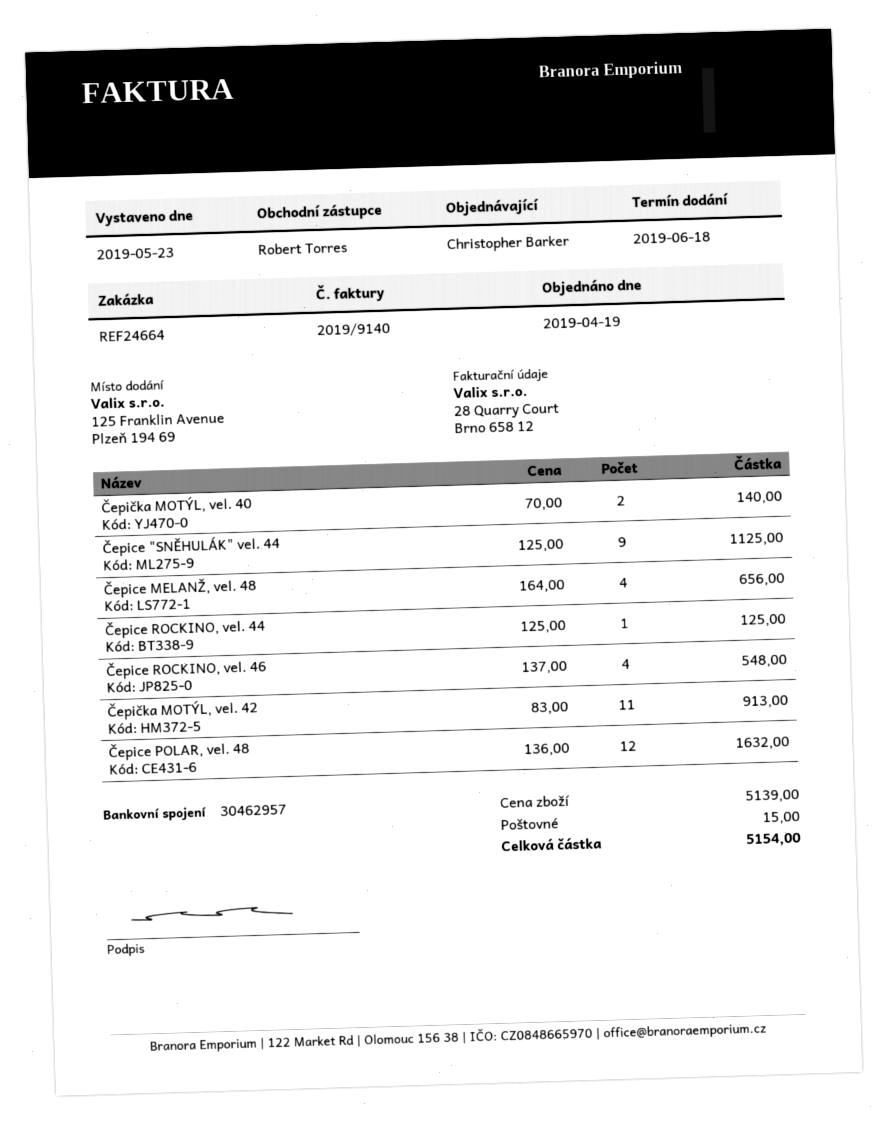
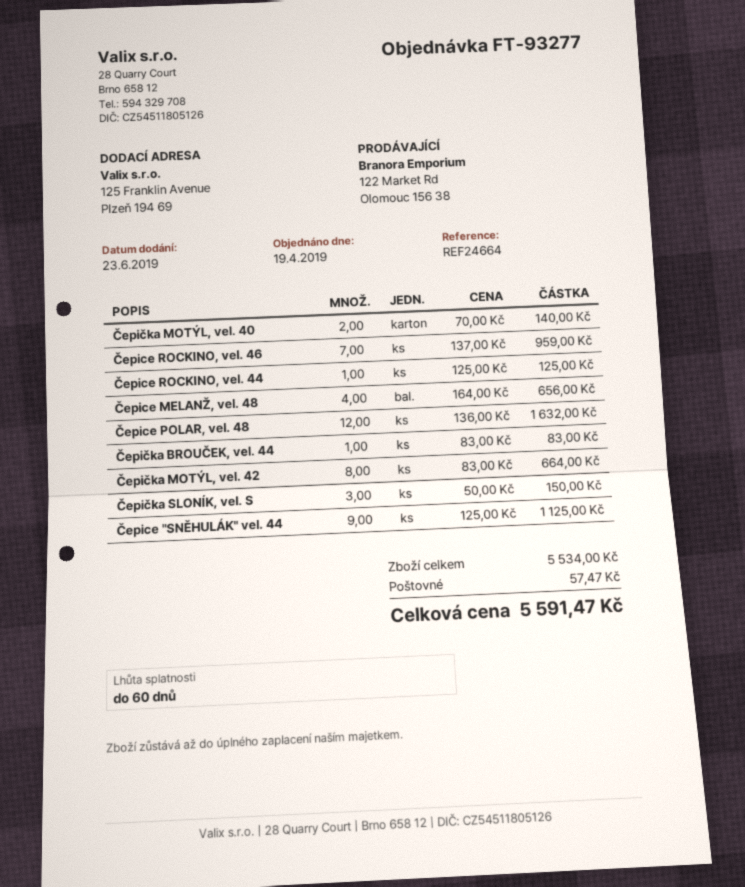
delivery date: 2019-06-18 -> 2019-06-23
Čepice ROCKINO, vel. 46: 4 x 137.00 = 548.00 -> 7 x 137.00 = 959.00
Čepička MOTÝL, vel. 42: 11 x 83.00 = 913.00 -> 8 x 83.00 = 664.00
Čepička BROUČEK, vel. 44: none -> 1 x 83.00 = 83.00
Čepička SLONÍK, vel. S: none -> 3 x 50.00 = 150.00
subtotal: 5139.00 -> 5534.00
shipping: 15.00 -> 57.47
total: 5154.00 -> 5591.47

